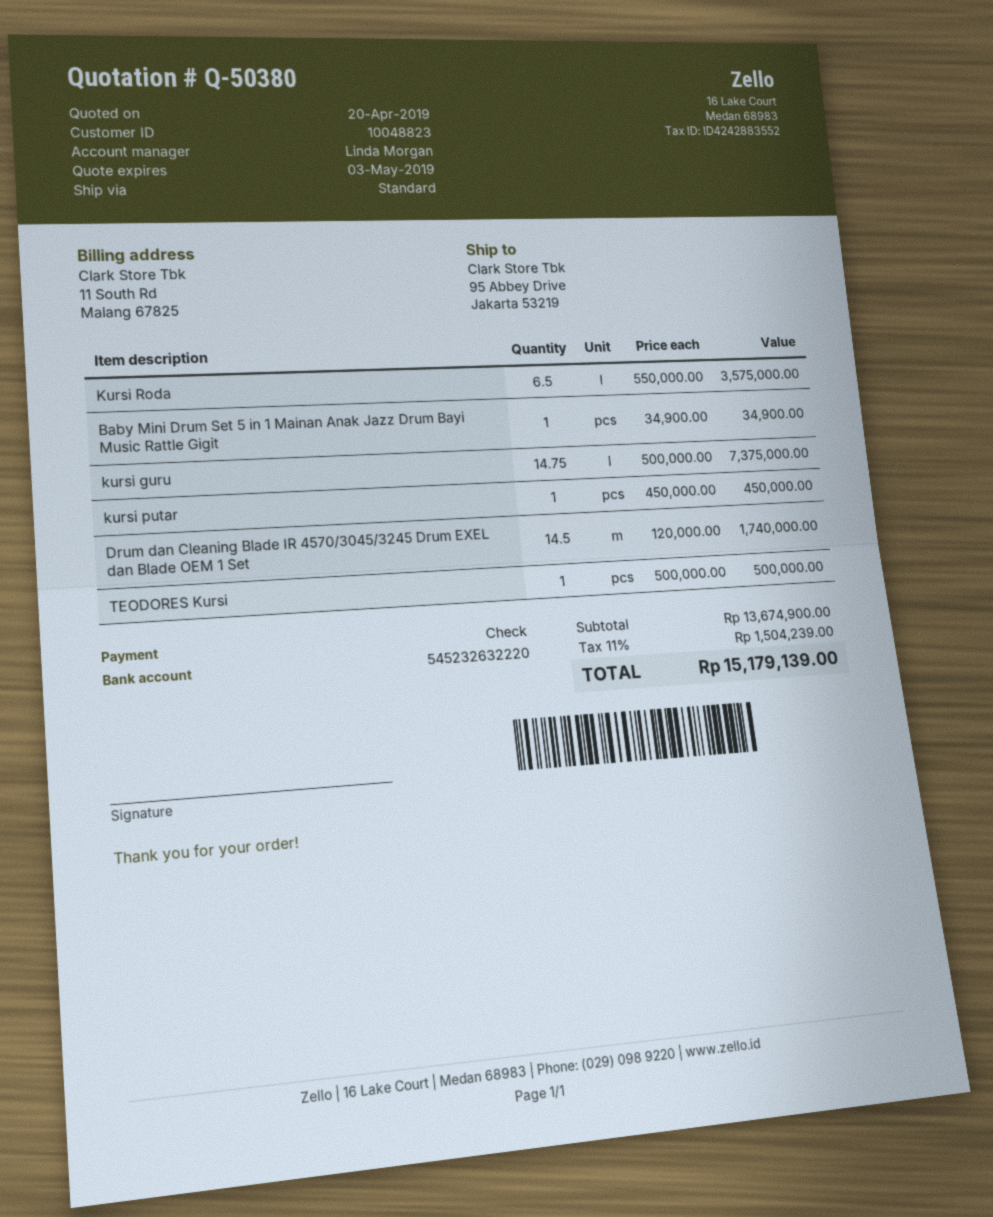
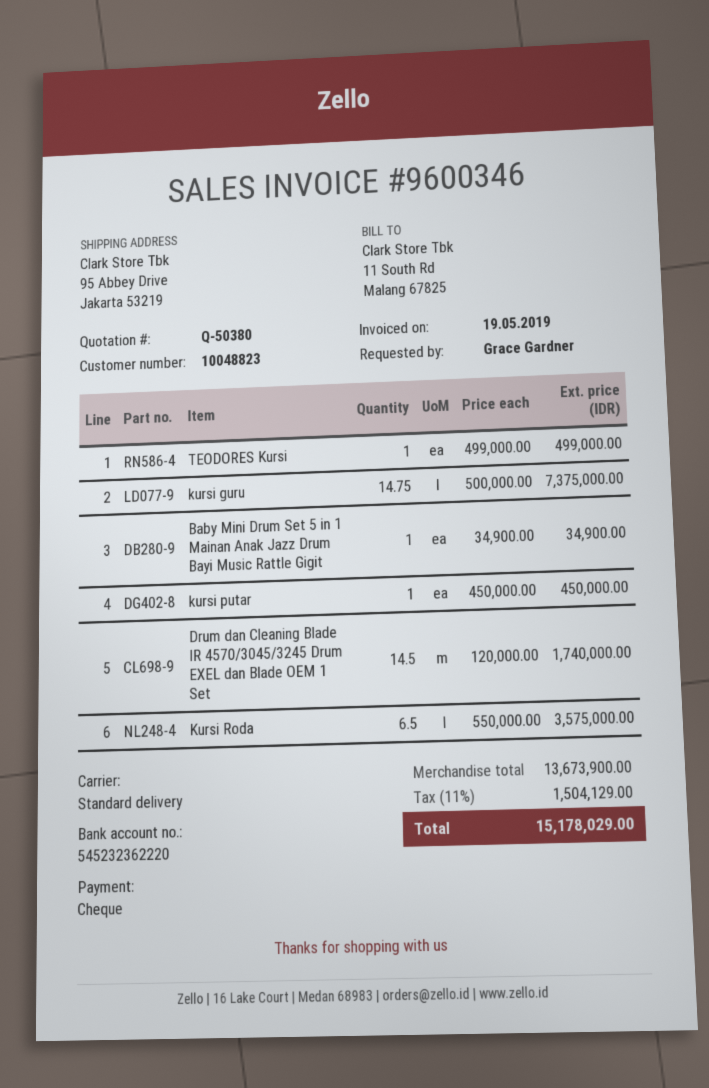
bank account: 545232632220 -> 545232362220
TEODORES Kursi: 1 x 500000.00 = 500000.00 -> 1 x 499000.00 = 499000.00
subtotal: 13674900.00 -> 13673900.00
tax: 11% = 1504239.00 -> 11% = 1504129.00
total: 15179139.00 -> 15178029.00

